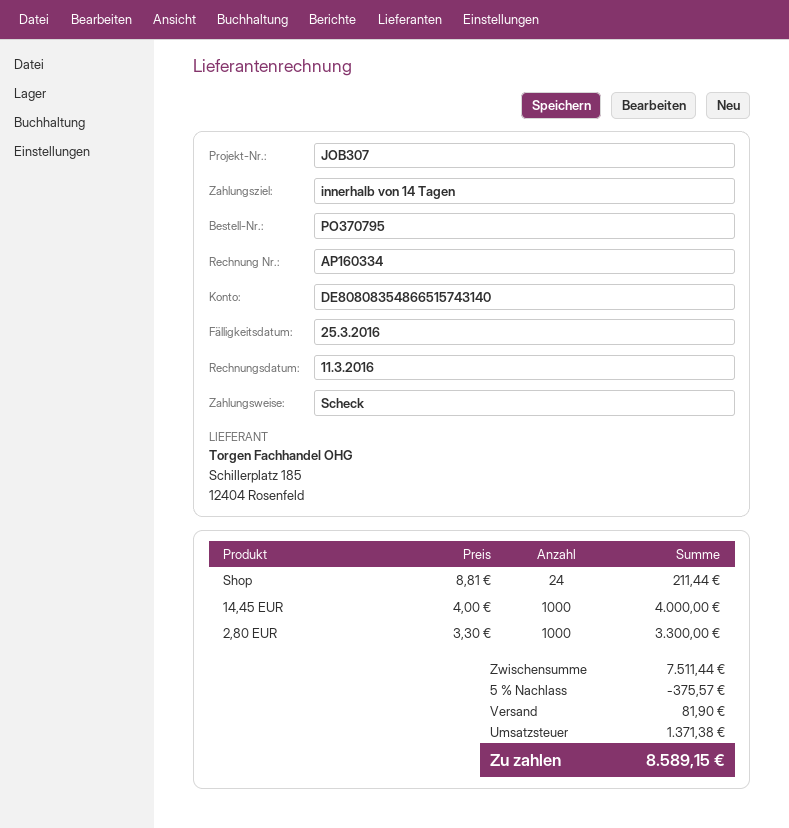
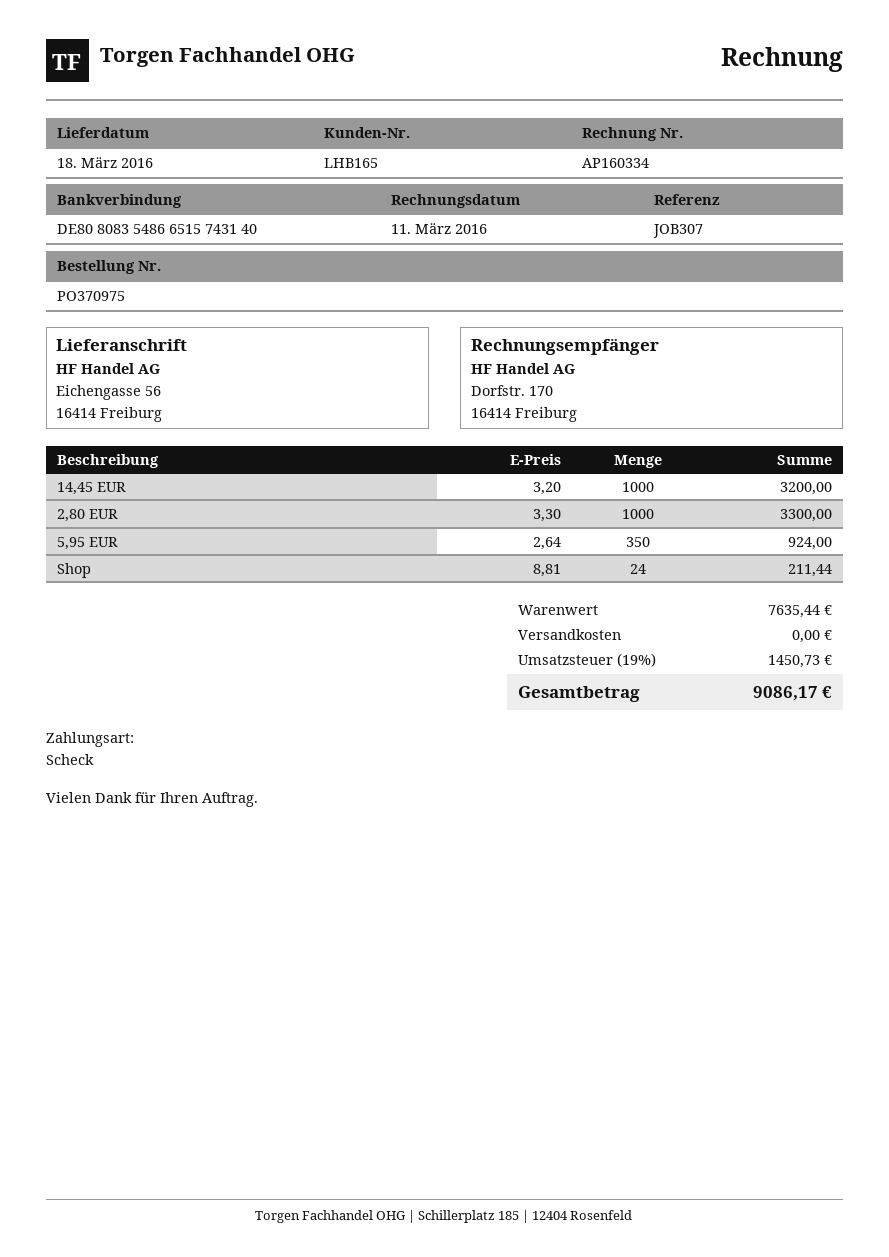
order number: PO370795 -> PO370975
14,45 EUR: 1000 x 4.00 = 4000.00 -> 1000 x 3.20 = 3200.00
5,95 EUR: none -> 350 x 2.64 = 924.00
subtotal: 7511.44 -> 7635.44
discount: 5% = 375.57 -> none
shipping: 81.90 -> 0.00
tax: 1371.38 -> 1450.73
total: 8589.15 -> 9086.17

